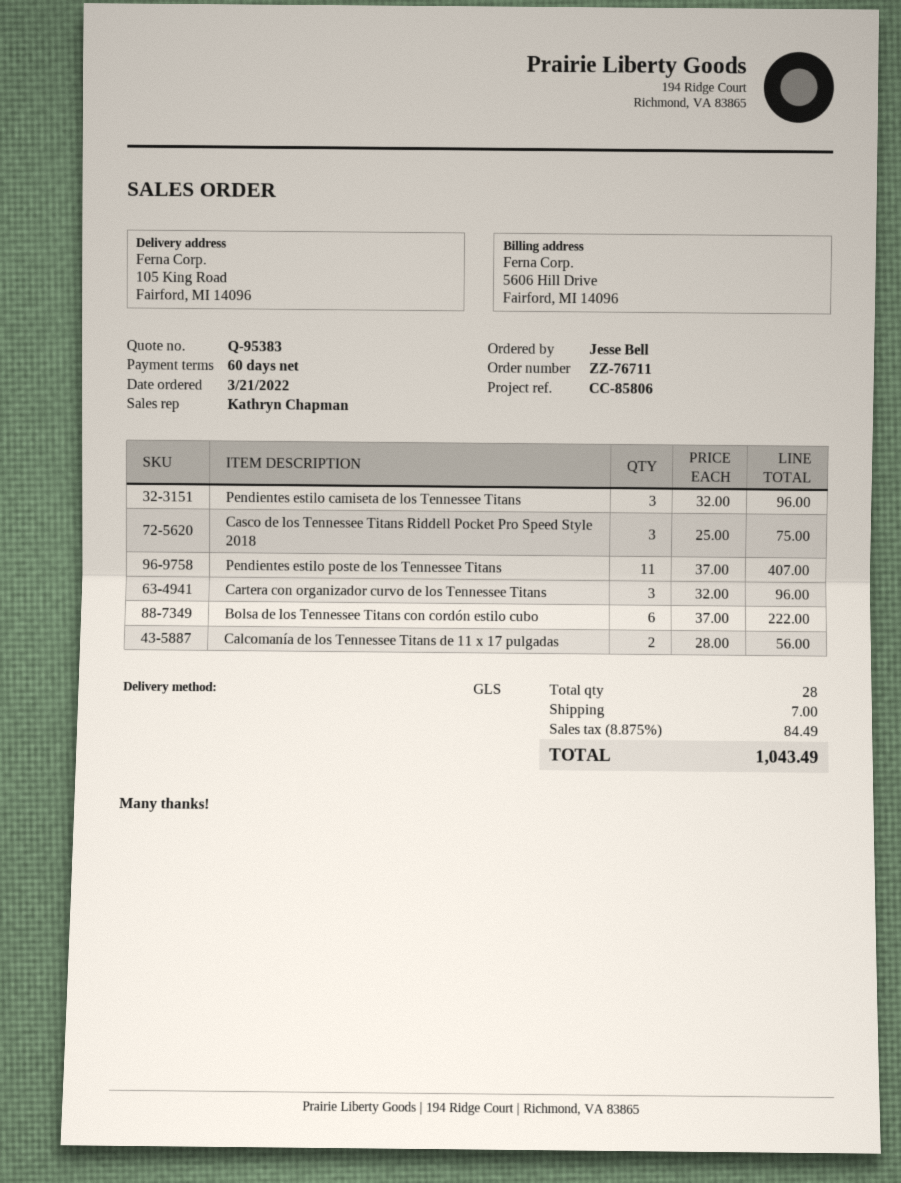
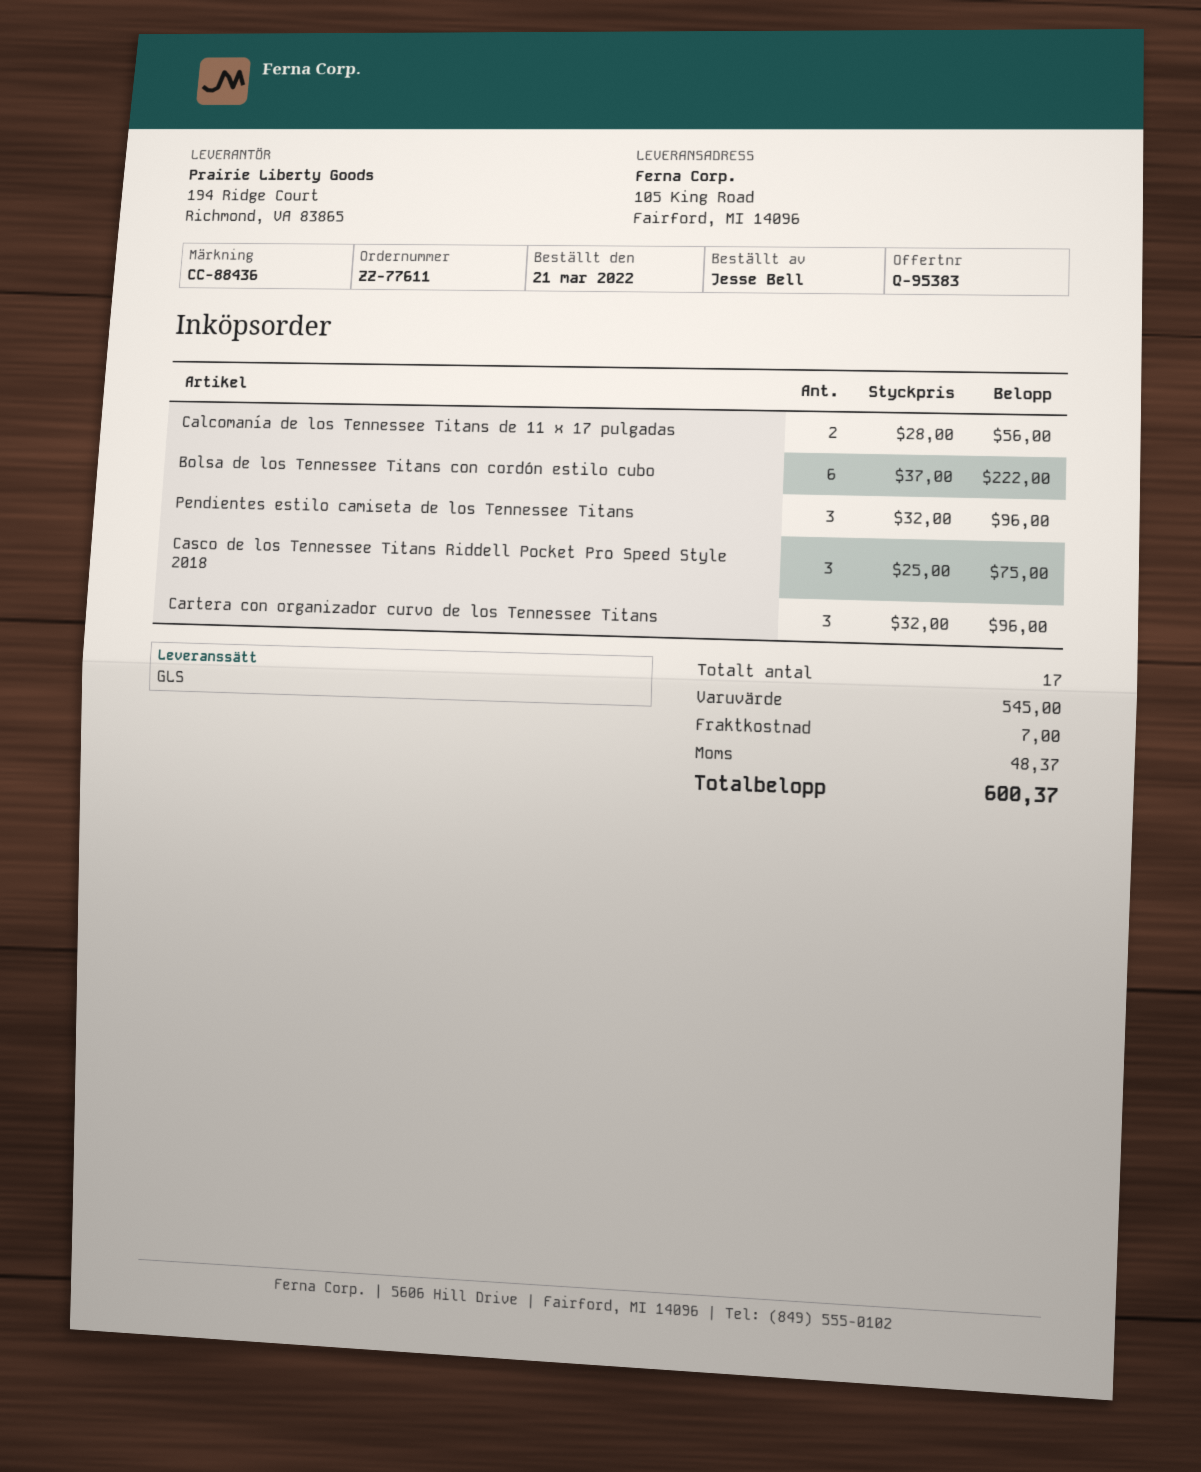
order number: ZZ-76711 -> ZZ-77611
reference: CC-85806 -> CC-88436
Pendientes estilo poste de los Tennessee Titans: 11 x 37.00 = 407.00 -> none
total quantity: 28 -> 17
tax: 84.49 -> 48.37
total: 1043.49 -> 600.37

